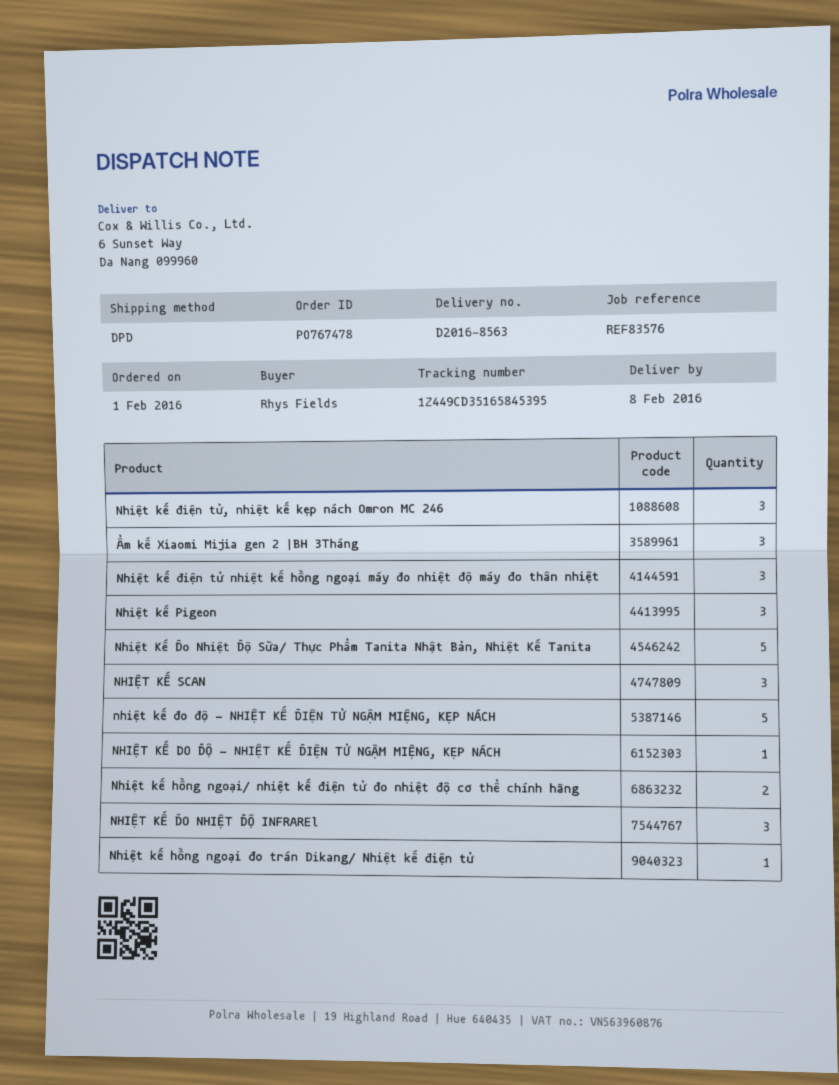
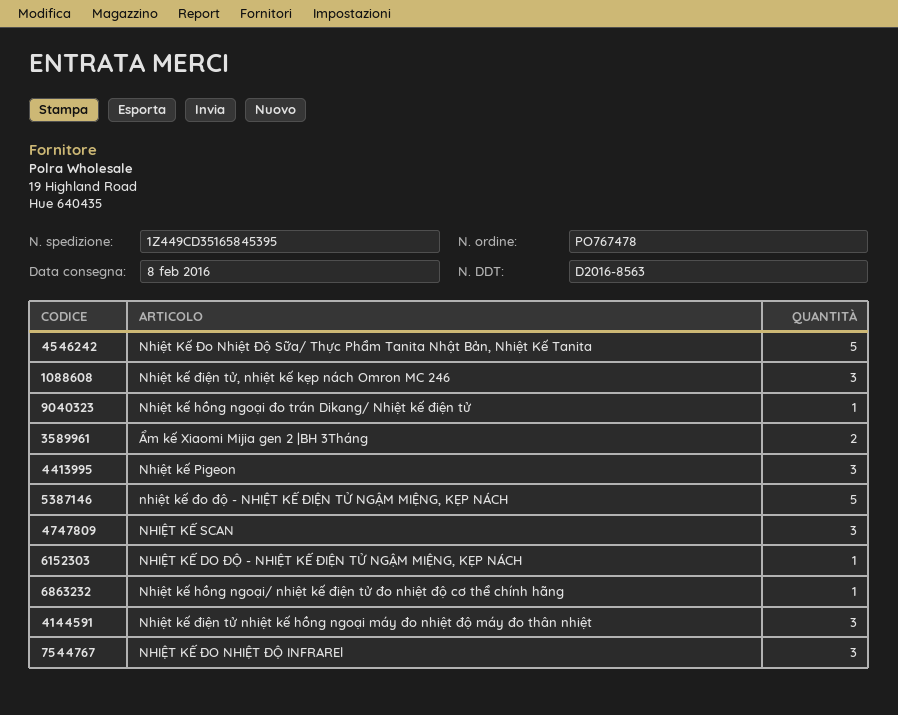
Ẩm kế Xiaomi Mijia gen 2 |BH 3Tháng: 3 -> 2
Nhiệt kế hồng ngoại/ nhiệt kế điện tử đo nhiệt độ cơ thể chính hãng: 2 -> 1

